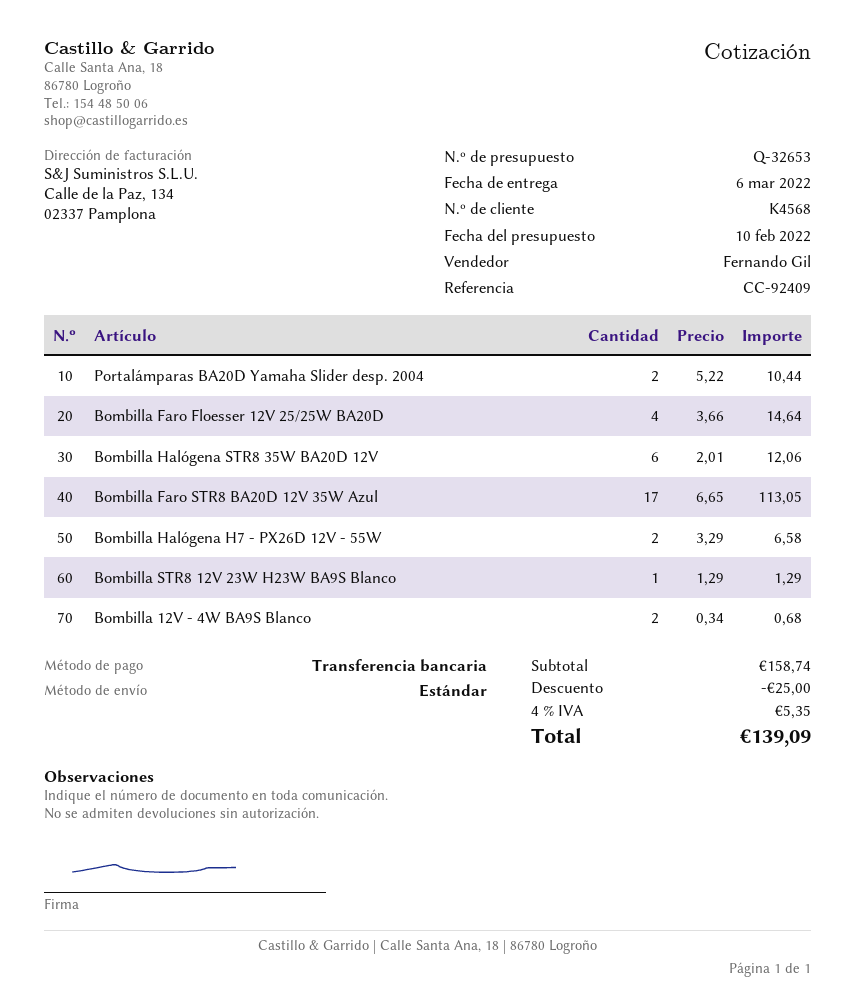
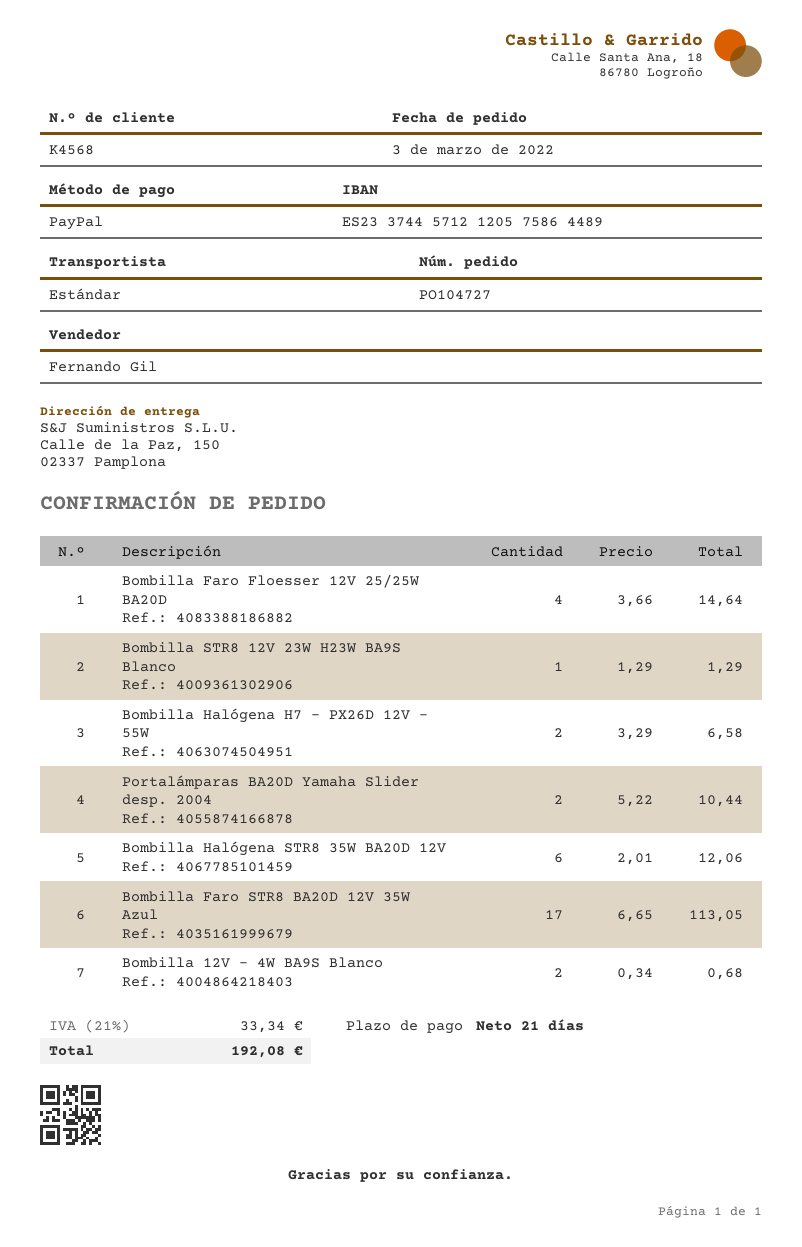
payment method: bank transfer -> PayPal
discount: 25.00 -> none
tax: 4% = 5.35 -> 21% = 33.34
total: 139.09 -> 192.08

